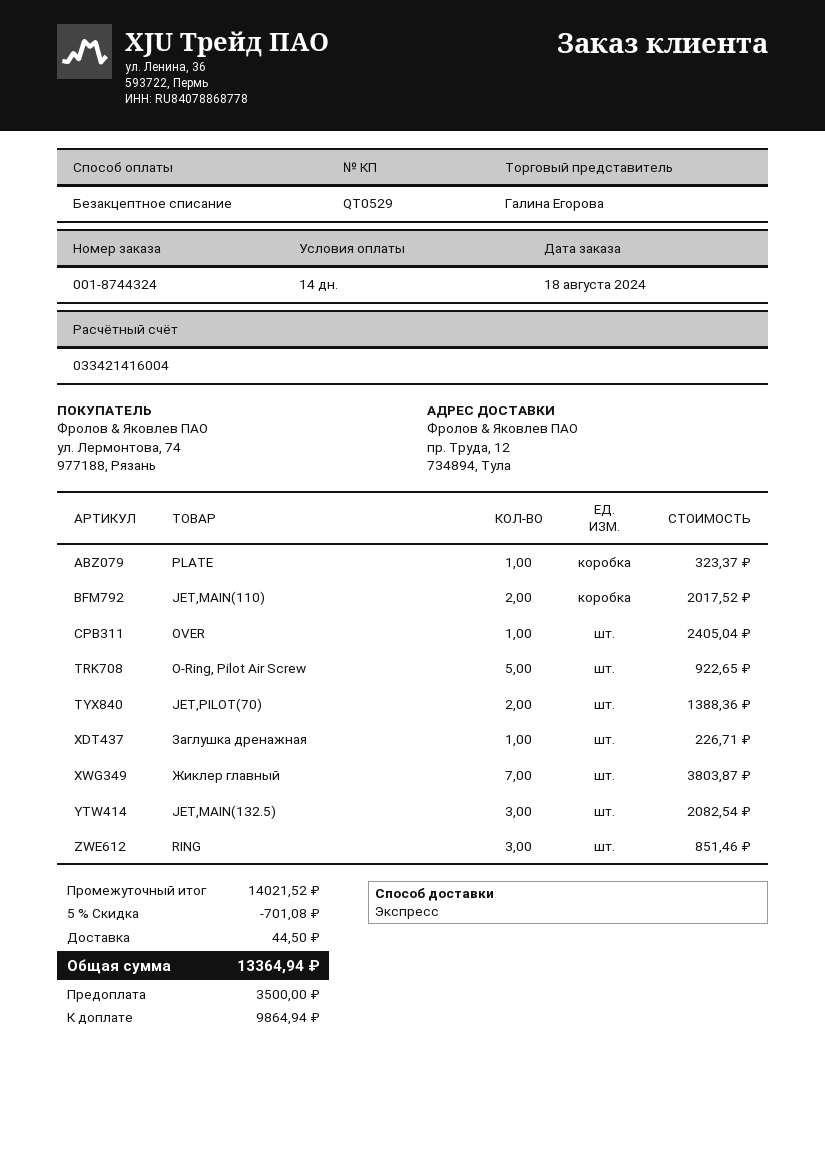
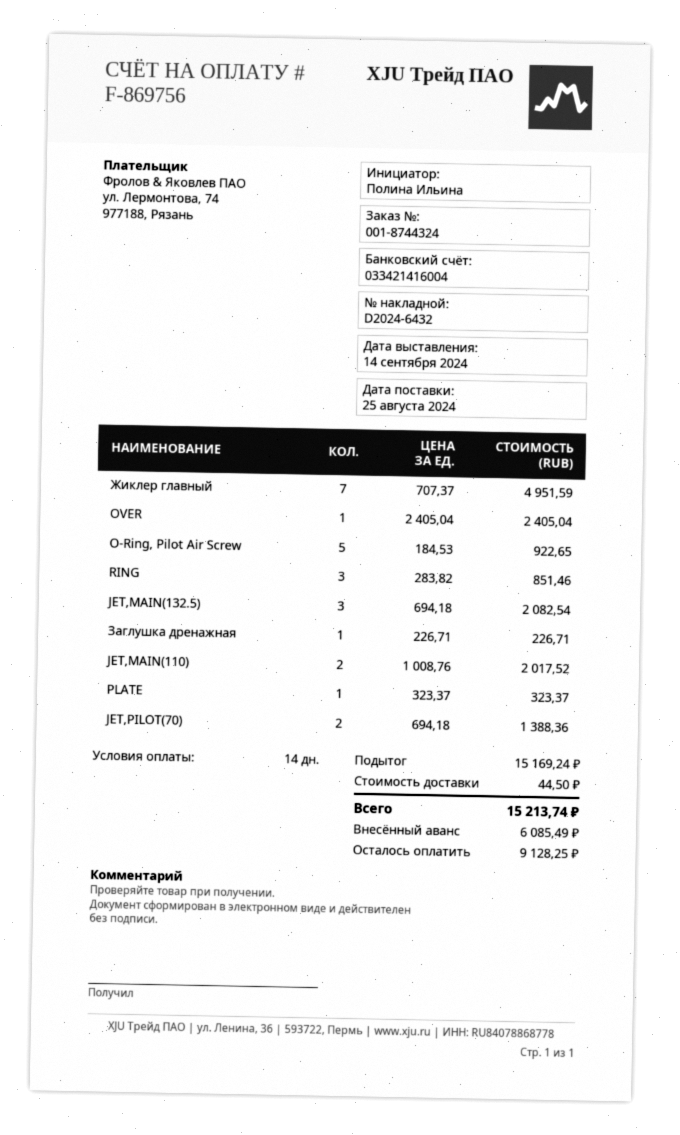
Жиклер главный: 7 for 3803.87 -> 7 for 4951.59
subtotal: 14021.52 -> 15169.24
discount: 5% = 701.08 -> none
total: 13364.94 -> 15213.74
deposit: 3500.00 -> 6085.49
balance: 9864.94 -> 9128.25

